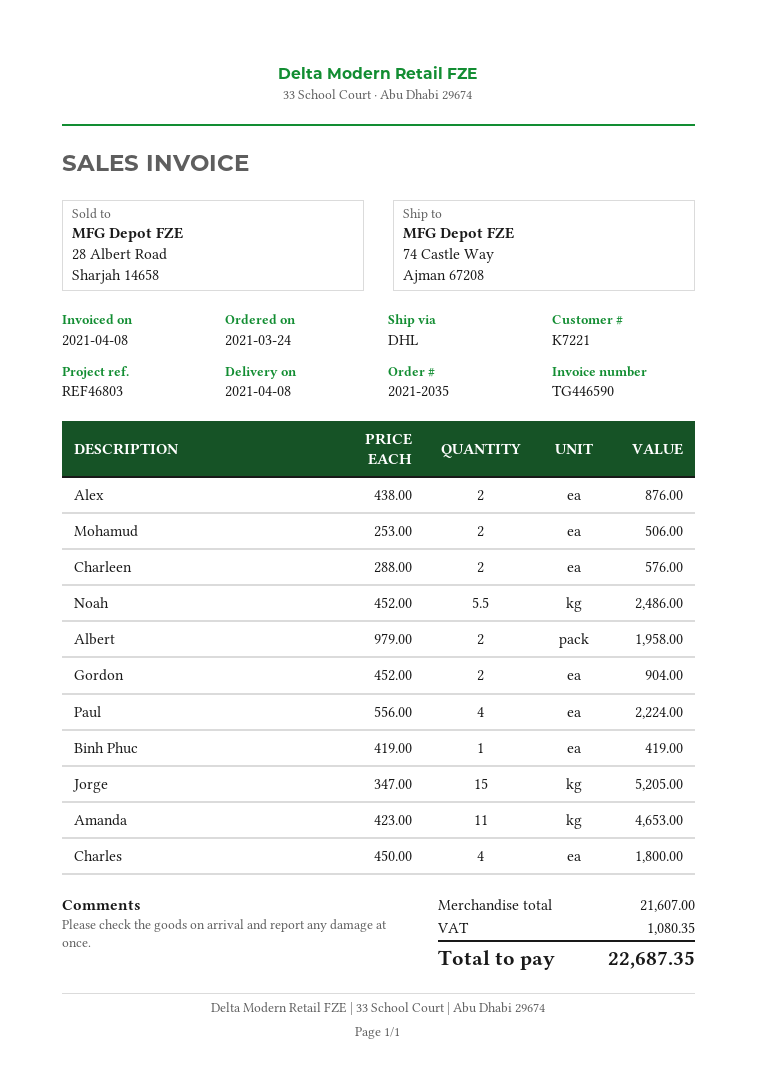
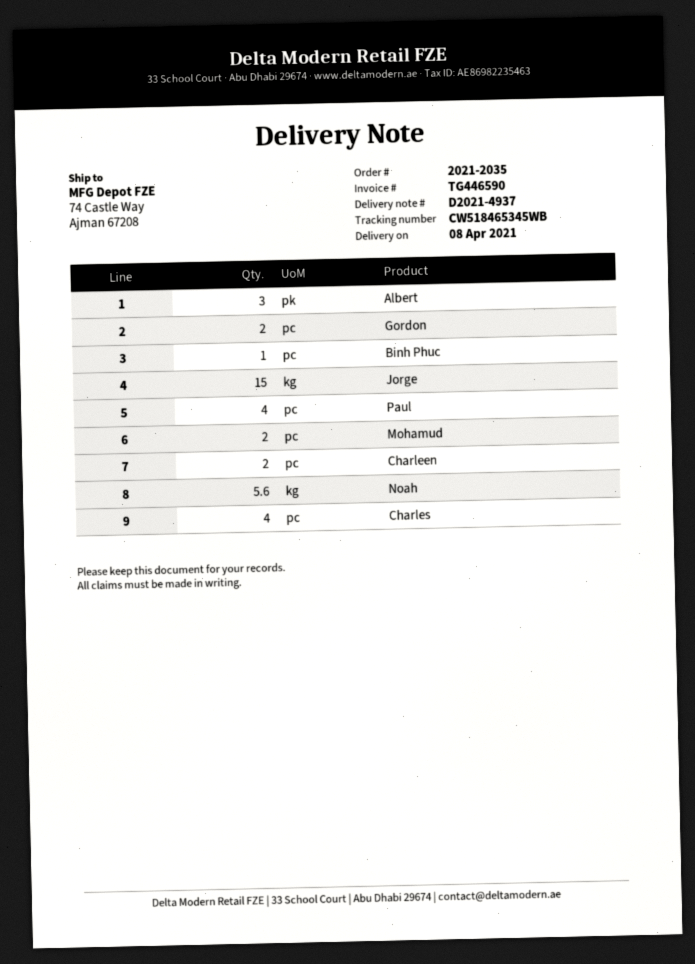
Alex: 2 -> none
Noah: 5.5 -> 5.6
Albert: 2 -> 3
Amanda: 11 -> none

